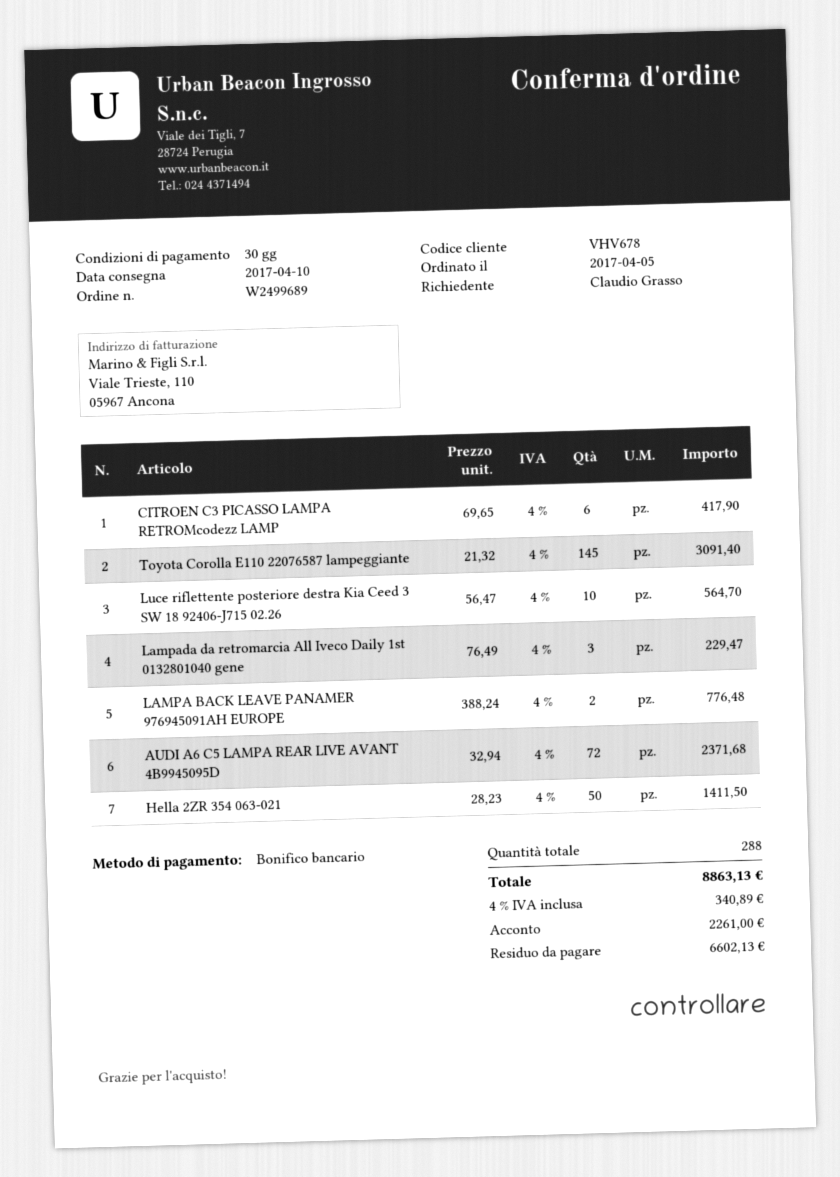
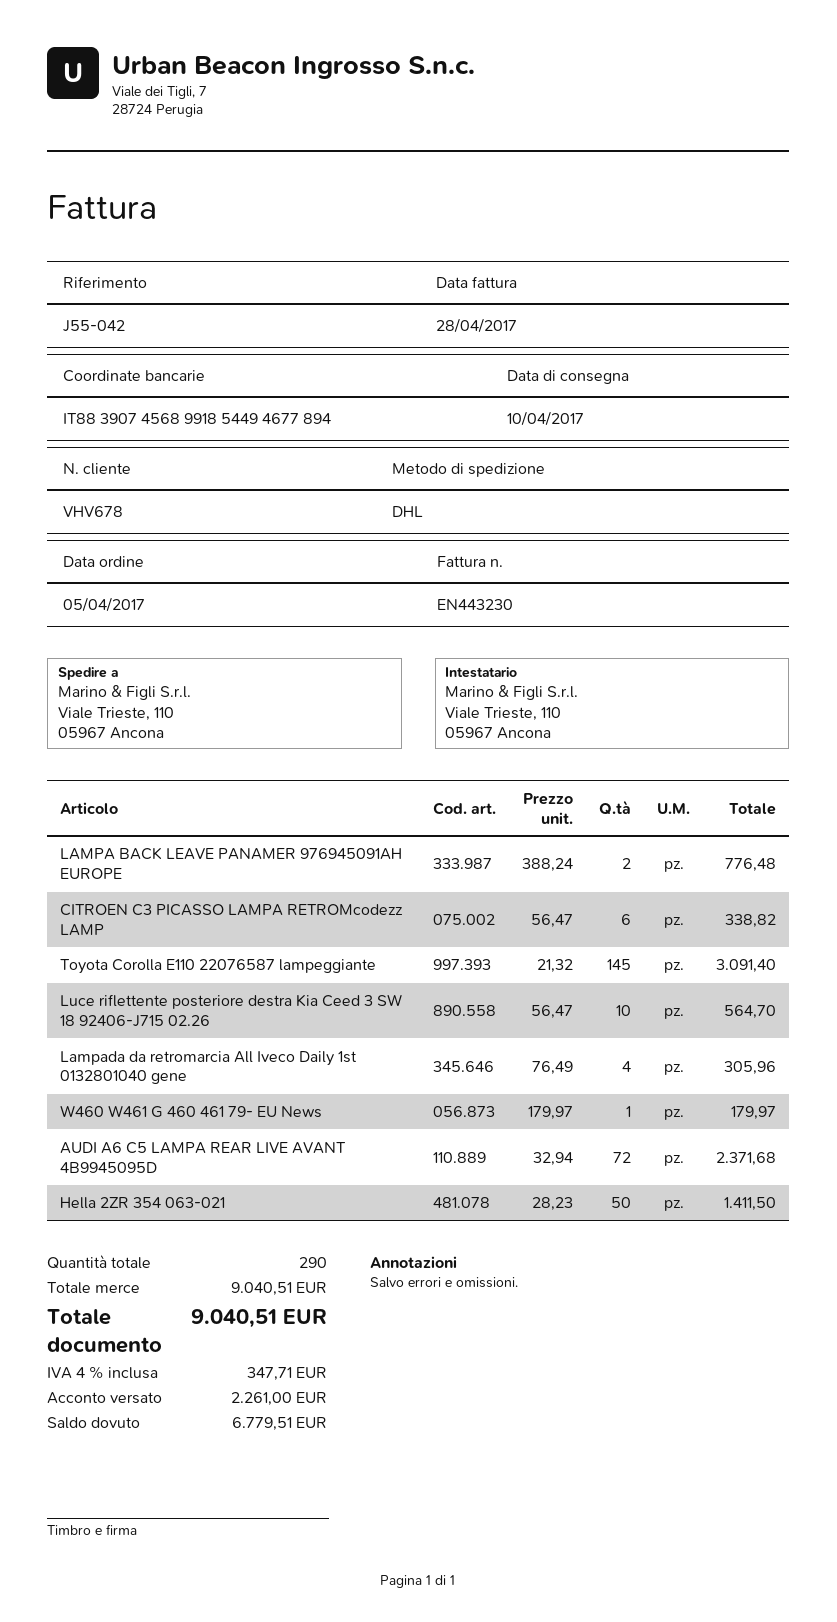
CITROEN C3 PICASSO LAMPA RETROMcodezz LAMP: 6 x 69.65 = 417.90 -> 6 x 56.47 = 338.82
Lampada da retromarcia All Iveco Daily 1st 0132801040 gene: 3 x 76.49 = 229.47 -> 4 x 76.49 = 305.96
W460 W461 G 460 461 79- EU News: none -> 1 x 179.97 = 179.97
total quantity: 288 -> 290
tax: 4% = 340.89 -> 4% = 347.71
total: 8863.13 -> 9040.51
balance: 6602.13 -> 6779.51

